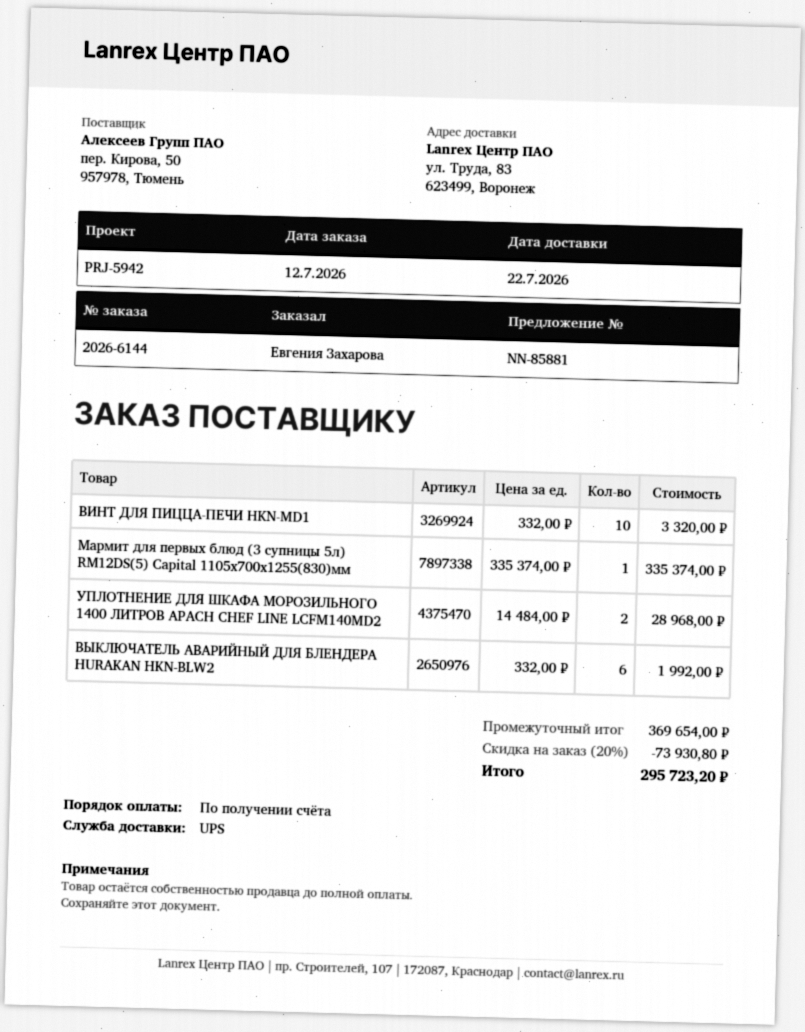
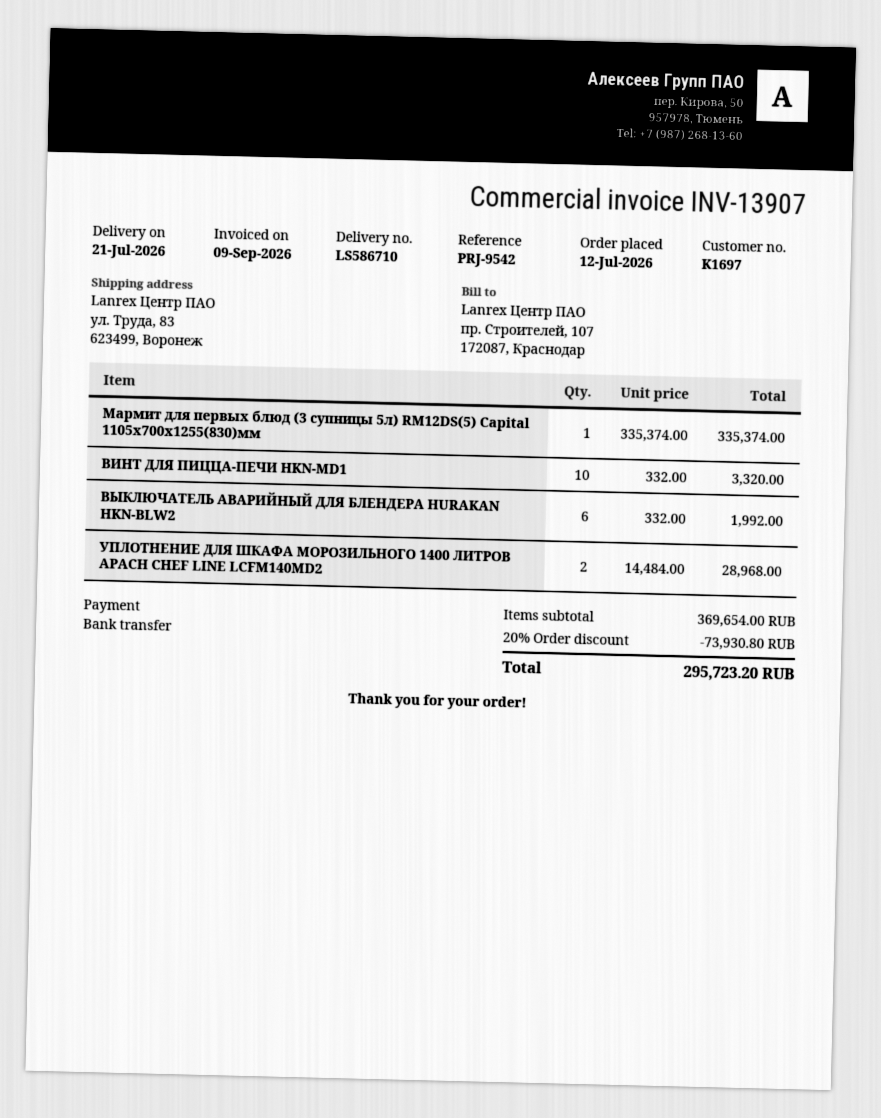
delivery date: 2026-07-22 -> 2026-07-21
reference: PRJ-5942 -> PRJ-9542

